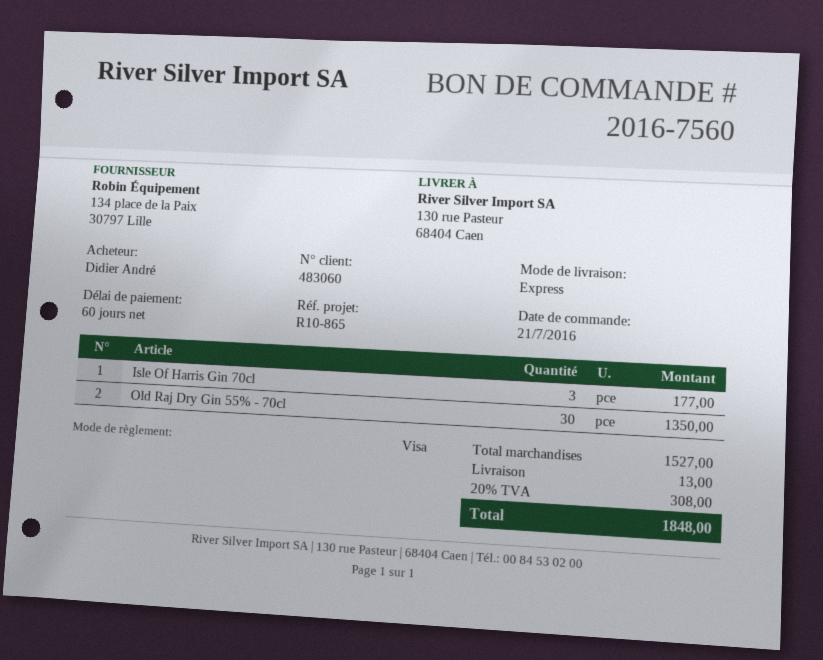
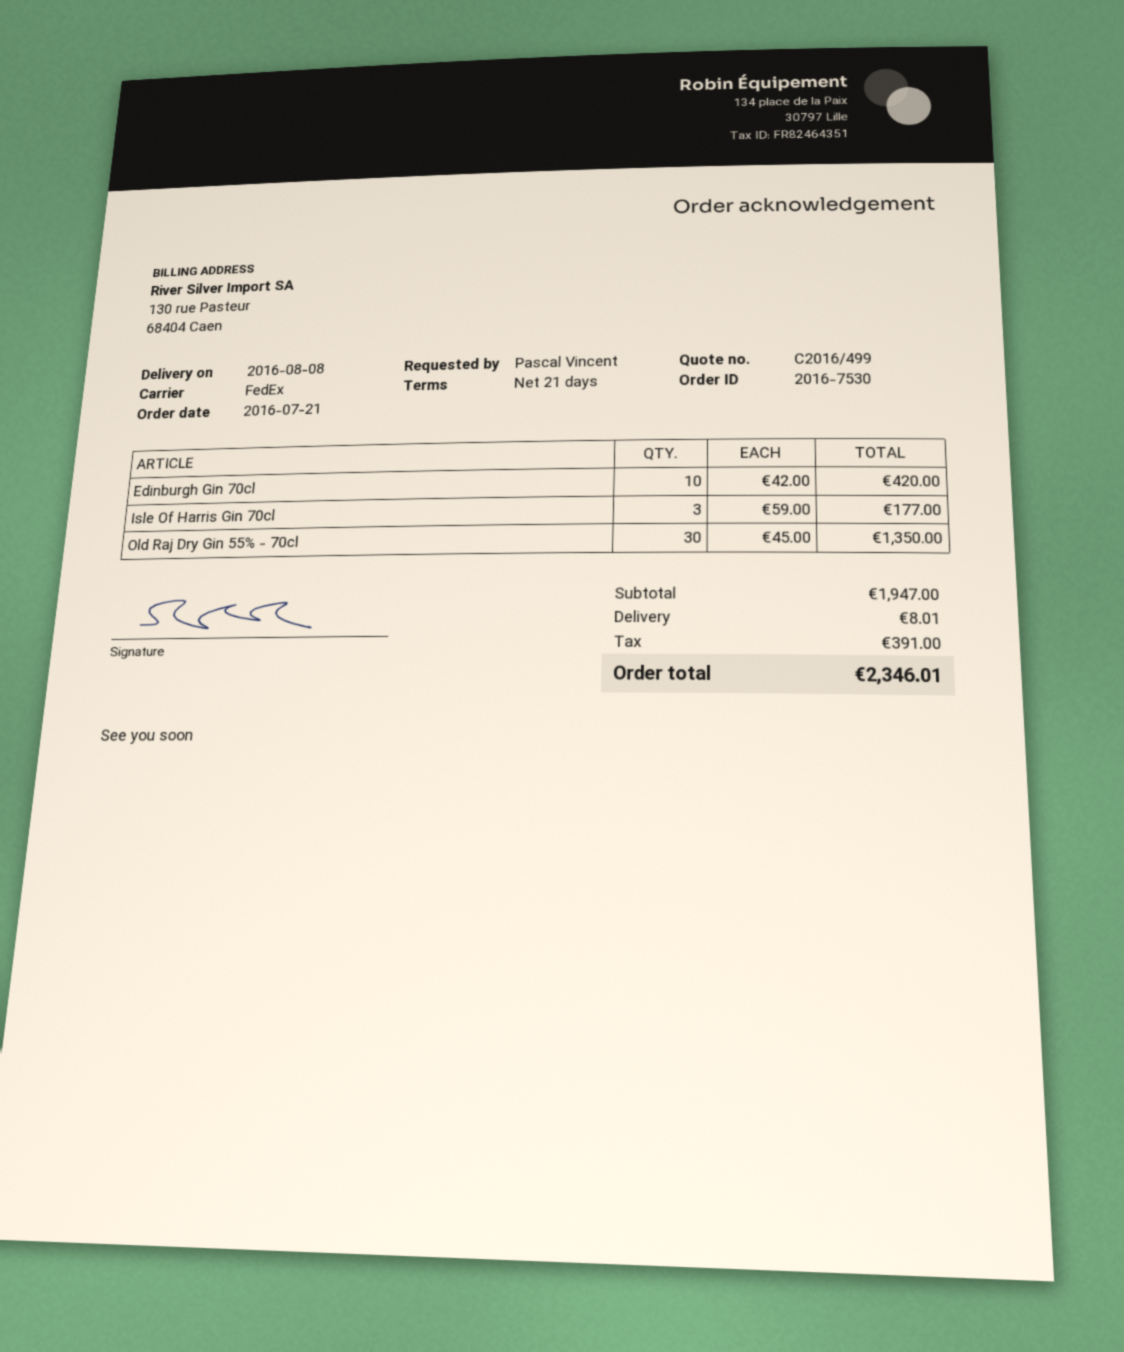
order number: 2016-7560 -> 2016-7530
payment terms: 60 days -> 21 days
ordered by: Didier André -> Pascal Vincent
shipping method: express -> FedEx
Edinburgh Gin 70cl: none -> 10 for 420.00
subtotal: 1527.00 -> 1947.00
shipping: 13.00 -> 8.01
tax: 308.00 -> 391.00
total: 1848.00 -> 2346.01

